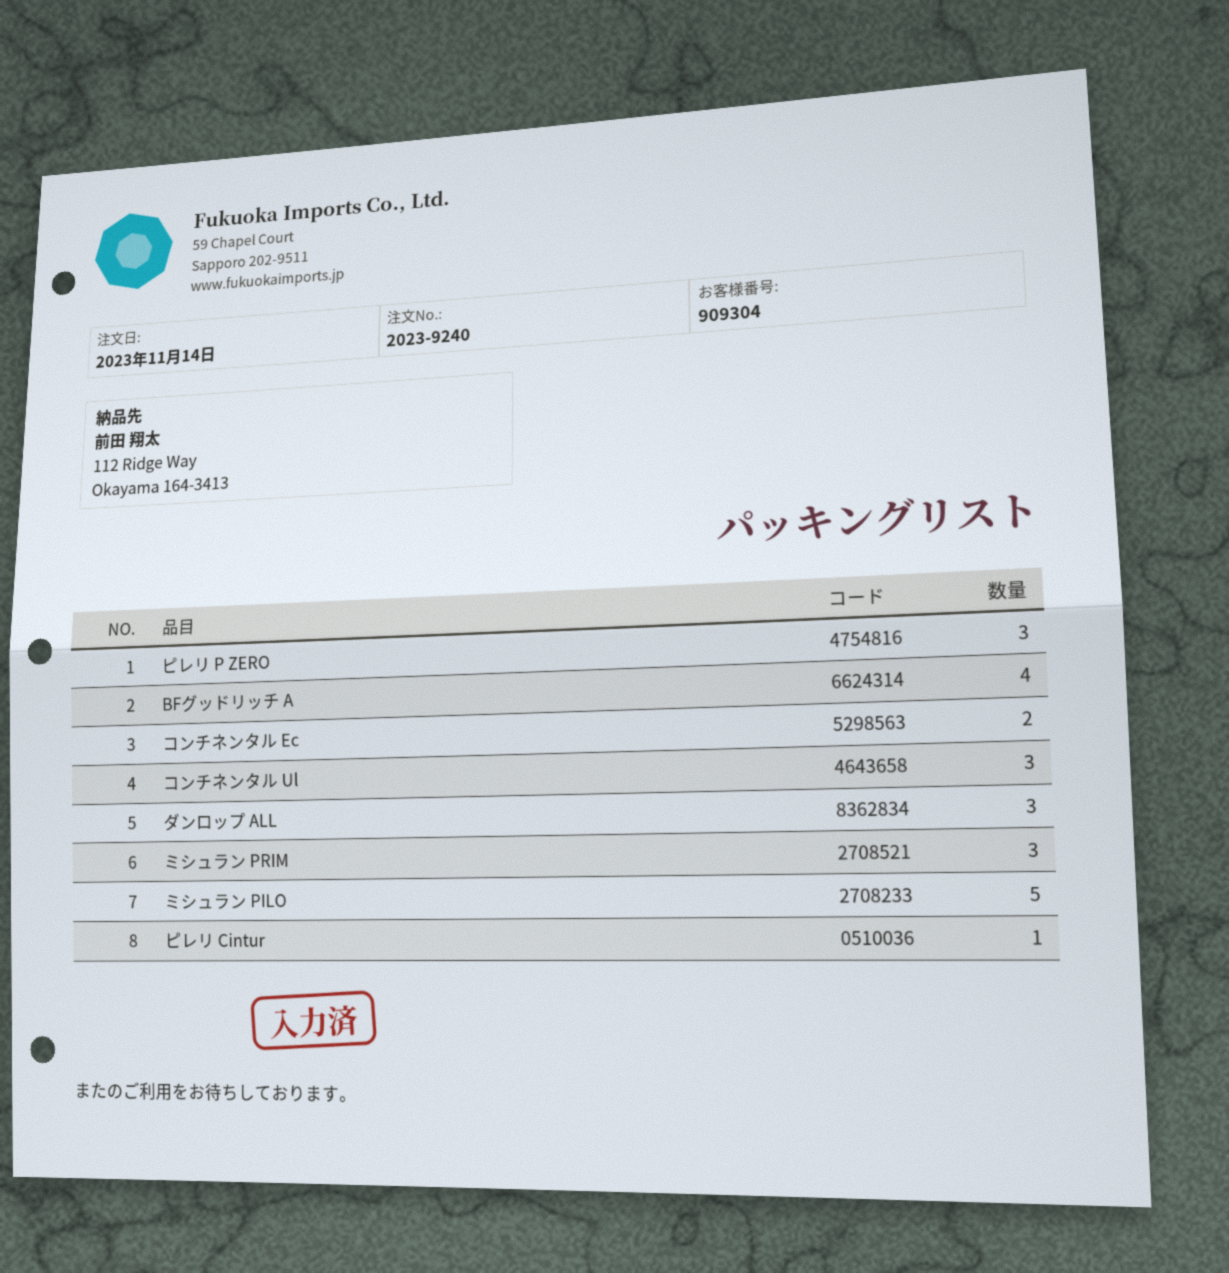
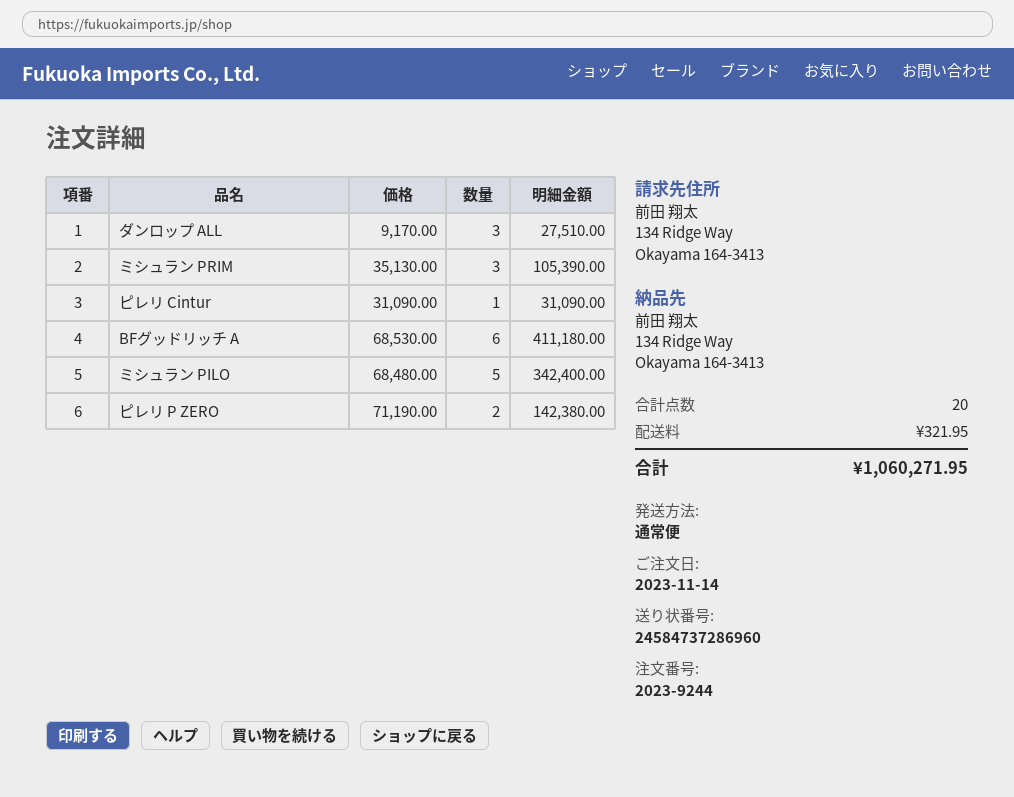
order number: 2023-9240 -> 2023-9244
ship to: 112 Ridge Way, Okayama 164-3413 -> 134 Ridge Way, Okayama 164-3413
ピレリ P ZERO: 3 -> 2
BFグッドリッチ A: 4 -> 6
コンチネンタル Ec: 2 -> none
コンチネンタル Ul: 3 -> none

